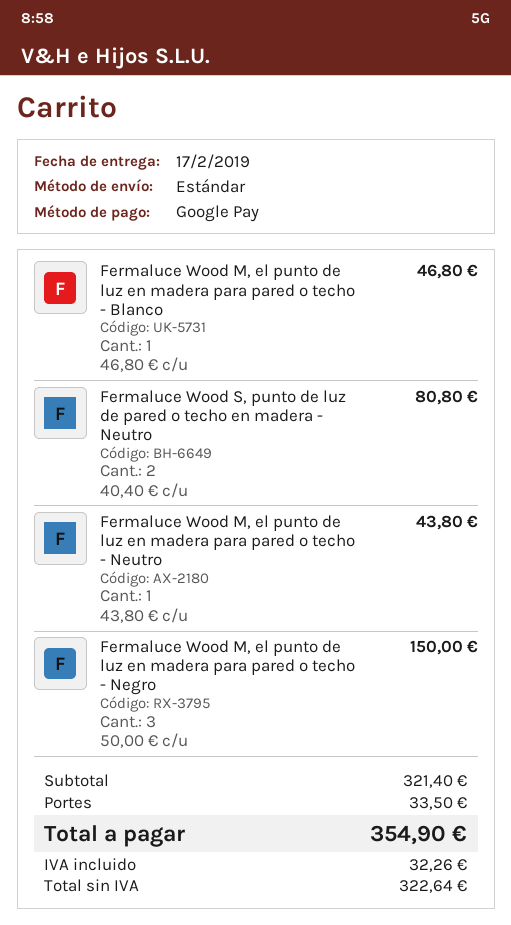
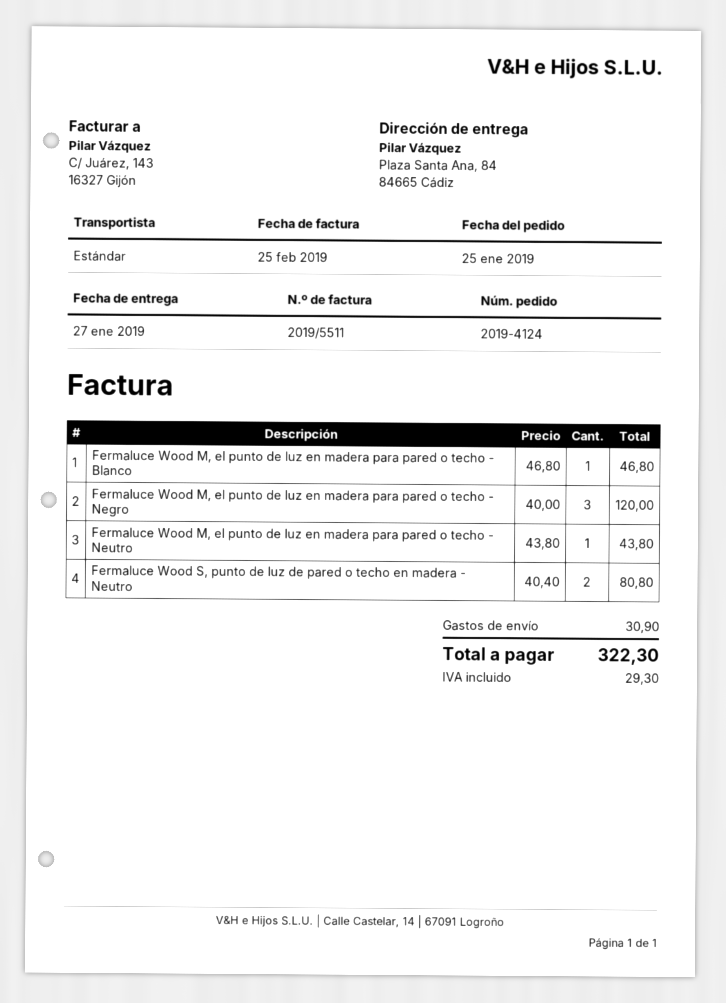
delivery date: 2019-02-17 -> 2019-01-27
Fermaluce Wood M, el punto de luz en madera para pared o techo - Negro: 3 x 50.00 = 150.00 -> 3 x 40.00 = 120.00
shipping: 33.50 -> 30.90
tax: 32.26 -> 29.30
total: 354.90 -> 322.30

